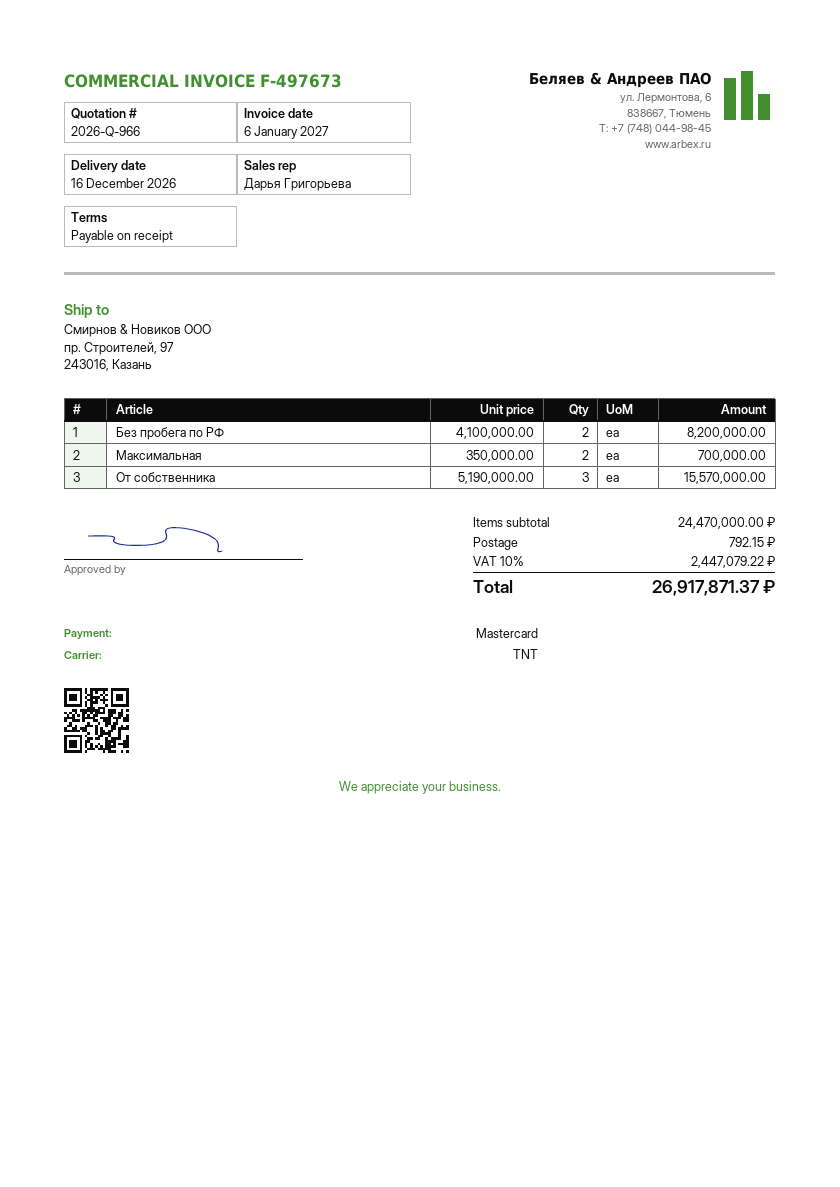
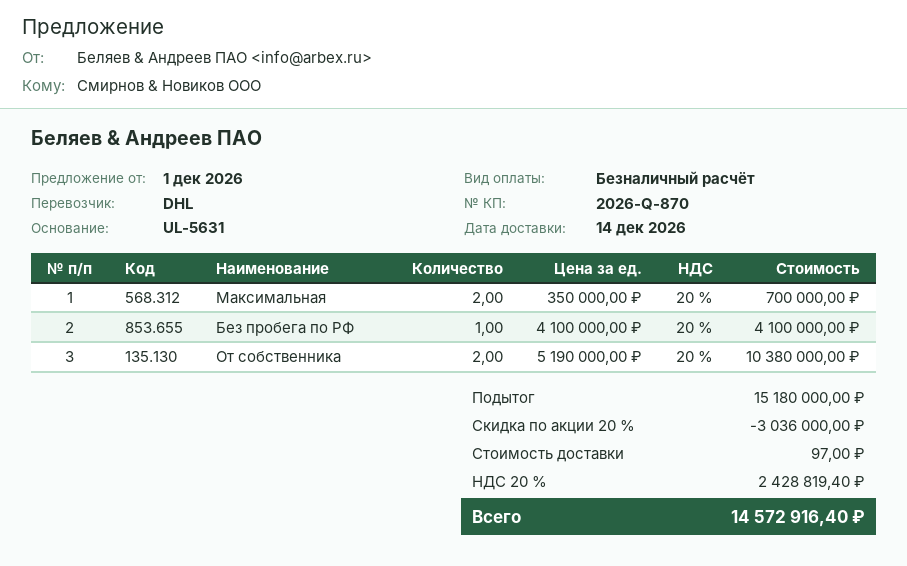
quote number: 2026-Q-966 -> 2026-Q-870
delivery date: 2026-12-16 -> 2026-12-14
payment method: Mastercard -> bank transfer
shipping method: TNT -> DHL
Без пробега по РФ: 2 x 4100000.00 = 8200000.00 -> 1 x 4100000.00 = 4100000.00
От собственника: 3 x 5190000.00 = 15570000.00 -> 2 x 5190000.00 = 10380000.00
subtotal: 24470000.00 -> 15180000.00
discount: none -> 20% = 3036000.00
shipping: 792.15 -> 97.00
tax: 10% = 2447079.22 -> 20% = 2428819.40
total: 26917871.37 -> 14572916.40

